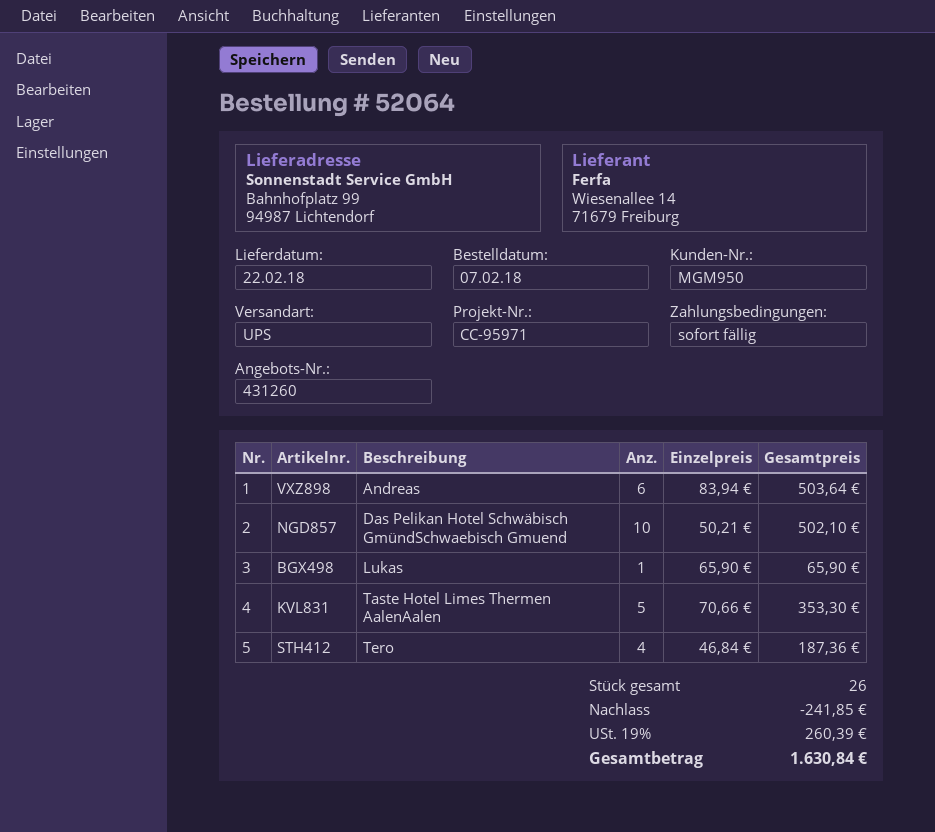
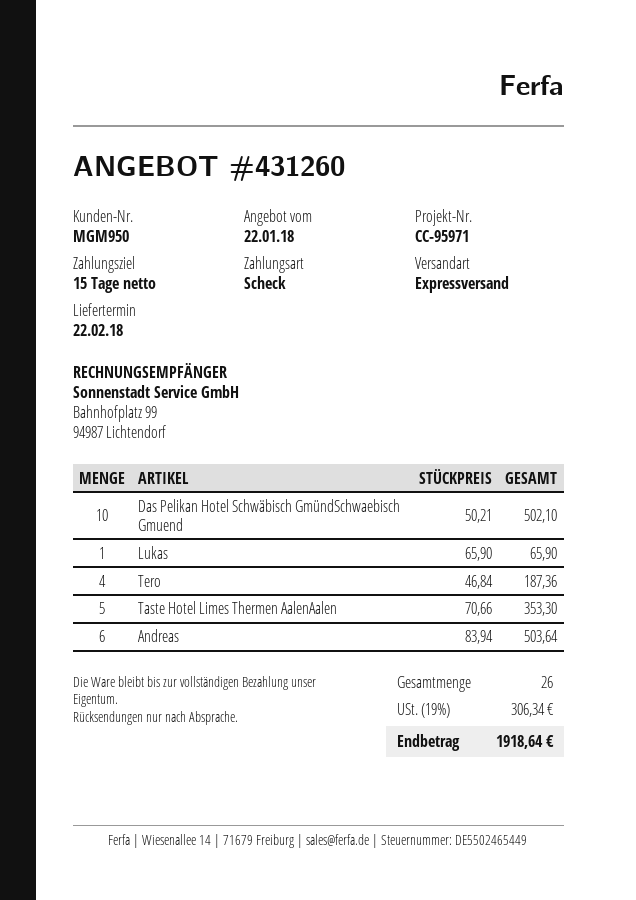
payment terms: on receipt -> 15 days
shipping method: UPS -> express
discount: 241.85 -> none
tax: 19% = 260.39 -> 19% = 306.34
total: 1630.84 -> 1918.64

